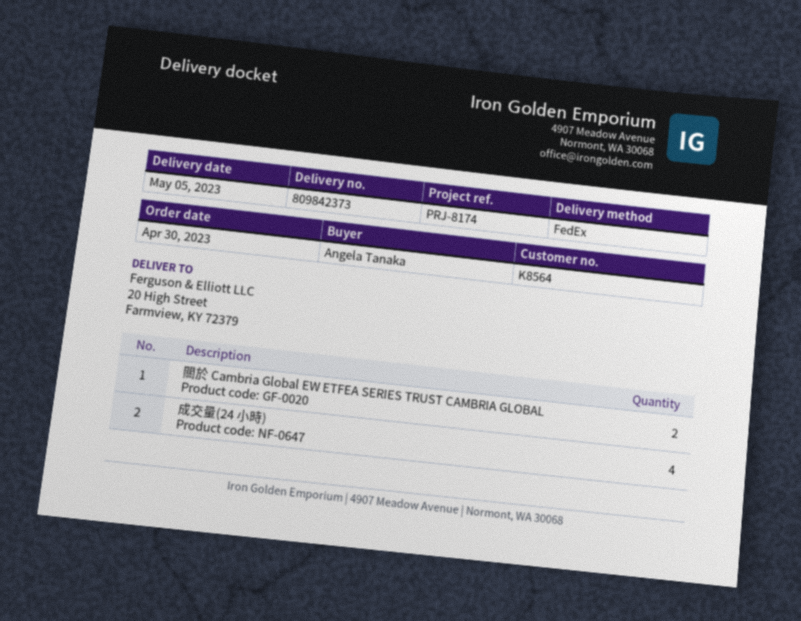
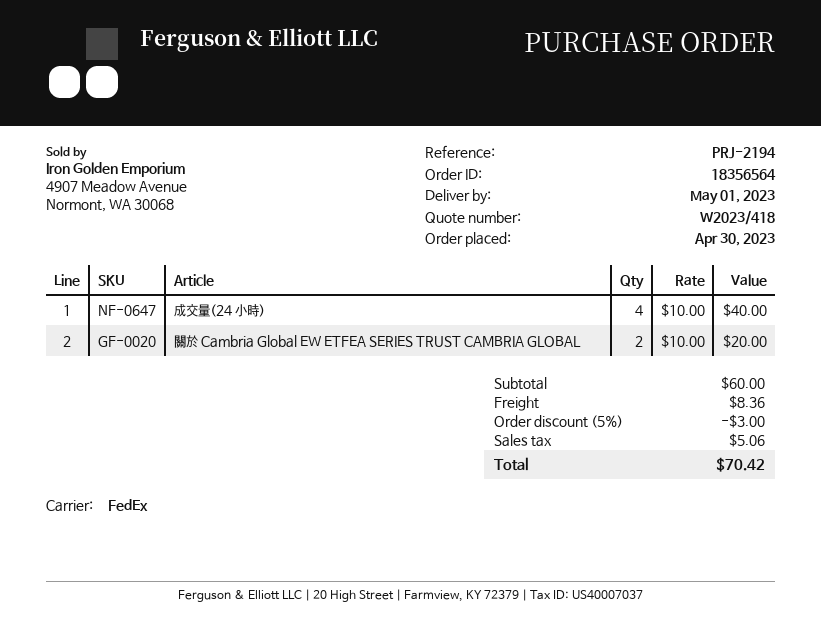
delivery date: 2023-05-05 -> 2023-05-01
reference: PRJ-8174 -> PRJ-2194

